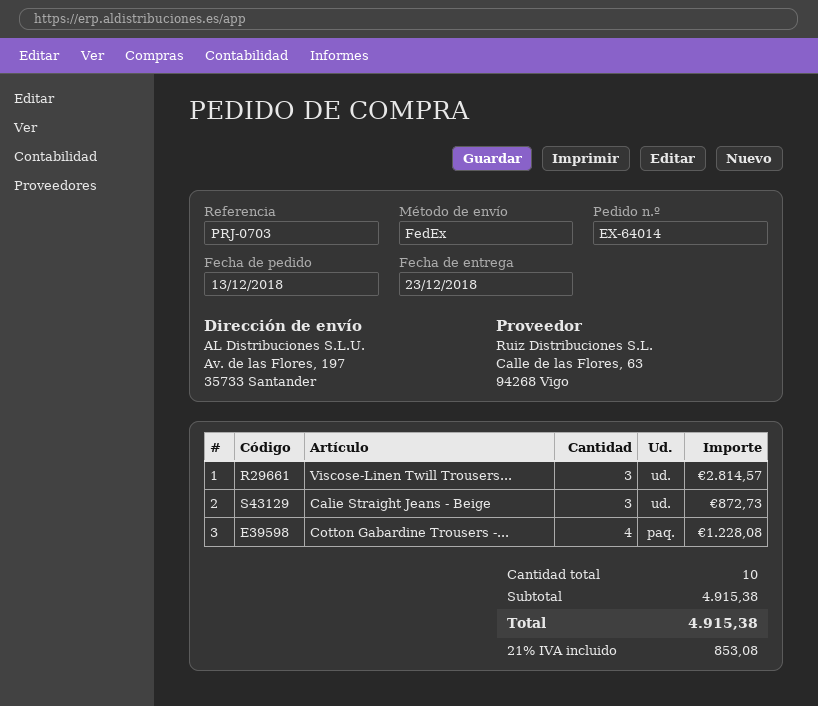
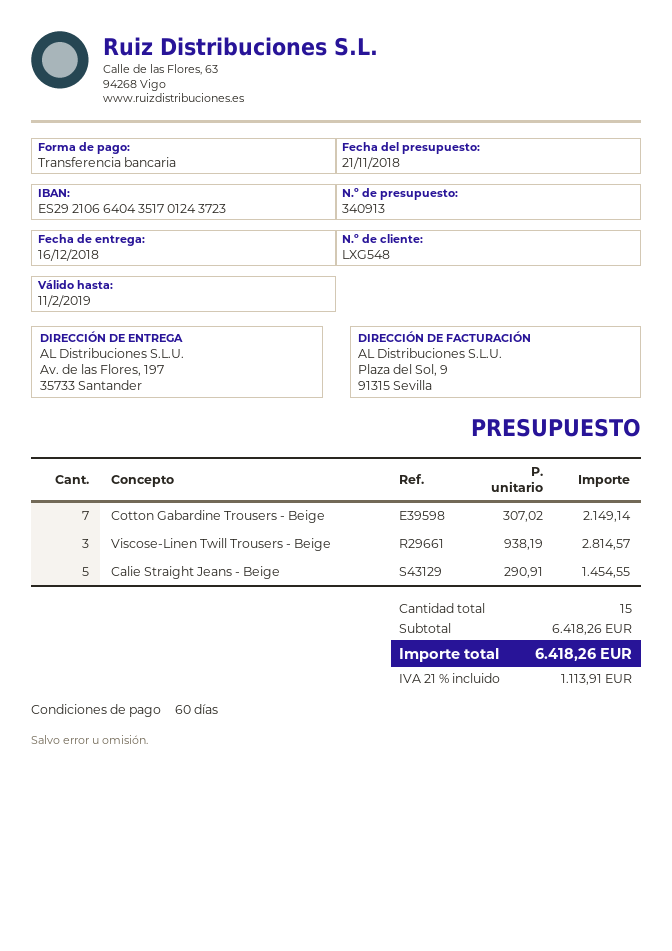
delivery date: 2018-12-23 -> 2018-12-16
Calie Straight Jeans - Beige: 3 for 872.73 -> 5 for 1454.55
Cotton Gabardine Trousers -...: 4 for 1228.08 -> 7 for 2149.14
total quantity: 10 -> 15
subtotal: 4915.38 -> 6418.26
tax: 21% = 853.08 -> 21% = 1113.91
total: 4915.38 -> 6418.26

